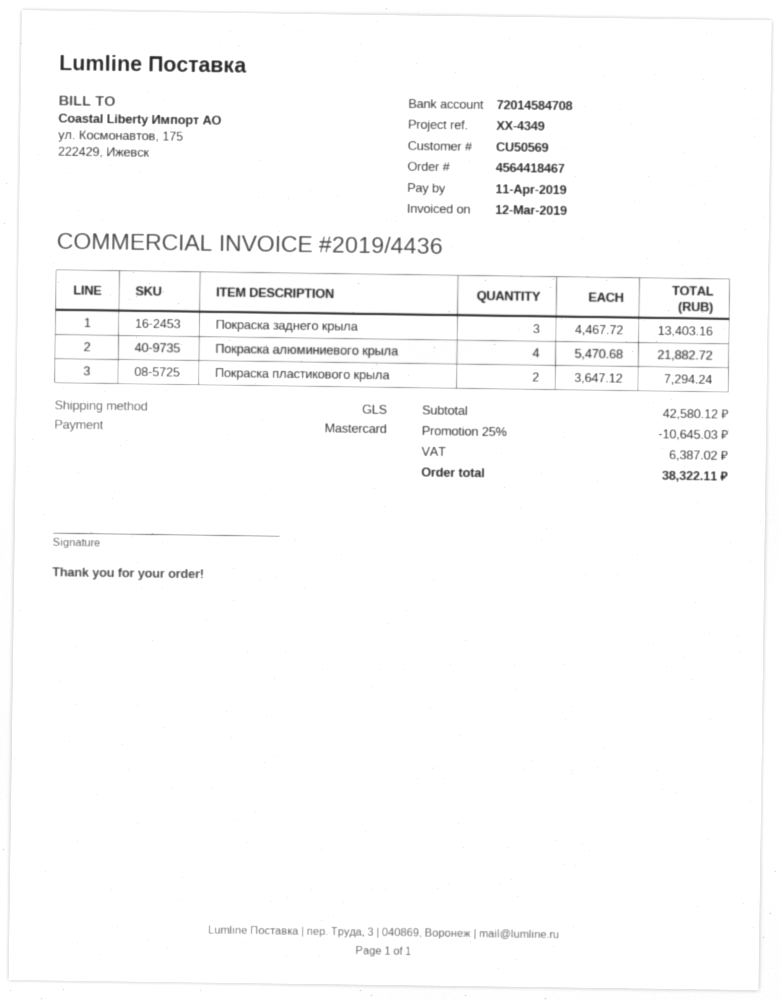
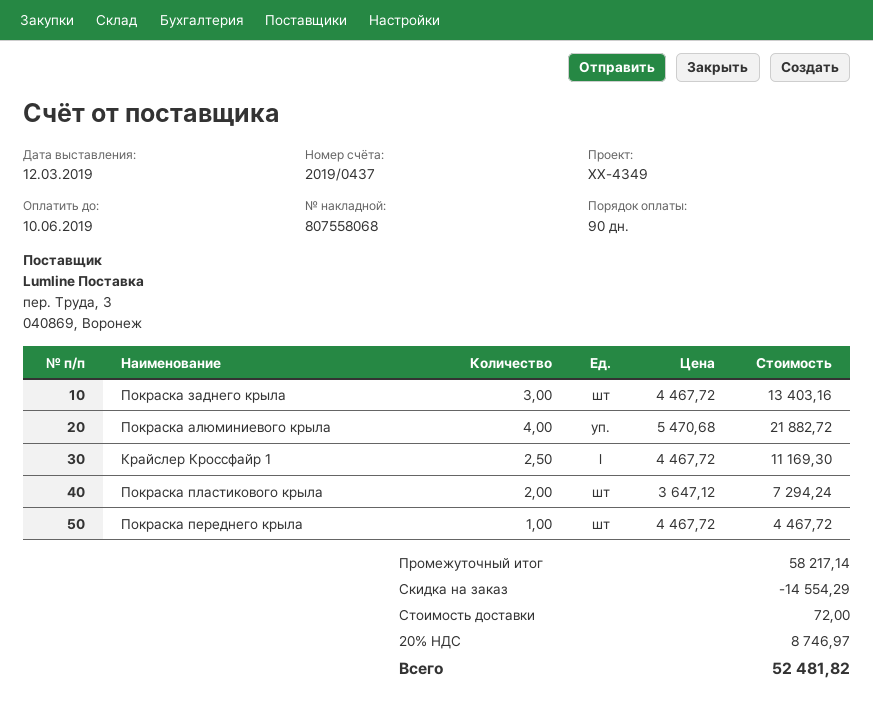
invoice number: 2019/4436 -> 2019/0437
due date: 2019-04-11 -> 2019-06-10
Крайслер Кроссфайр 1: none -> 2.5 x 4467.72 = 11169.30
Покраска переднего крыла: none -> 1 x 4467.72 = 4467.72
subtotal: 42580.12 -> 58217.14
discount: 10645.03 -> 14554.29
shipping: none -> 72.00
tax: 6387.02 -> 8746.97
total: 38322.11 -> 52481.82

